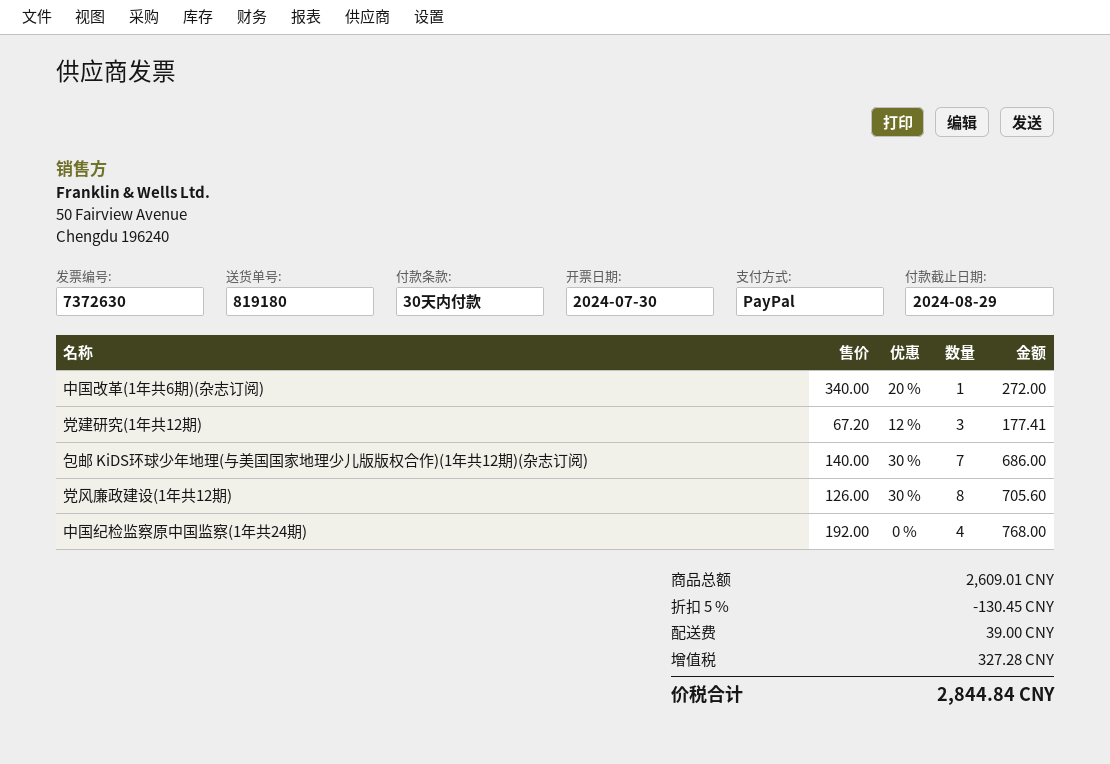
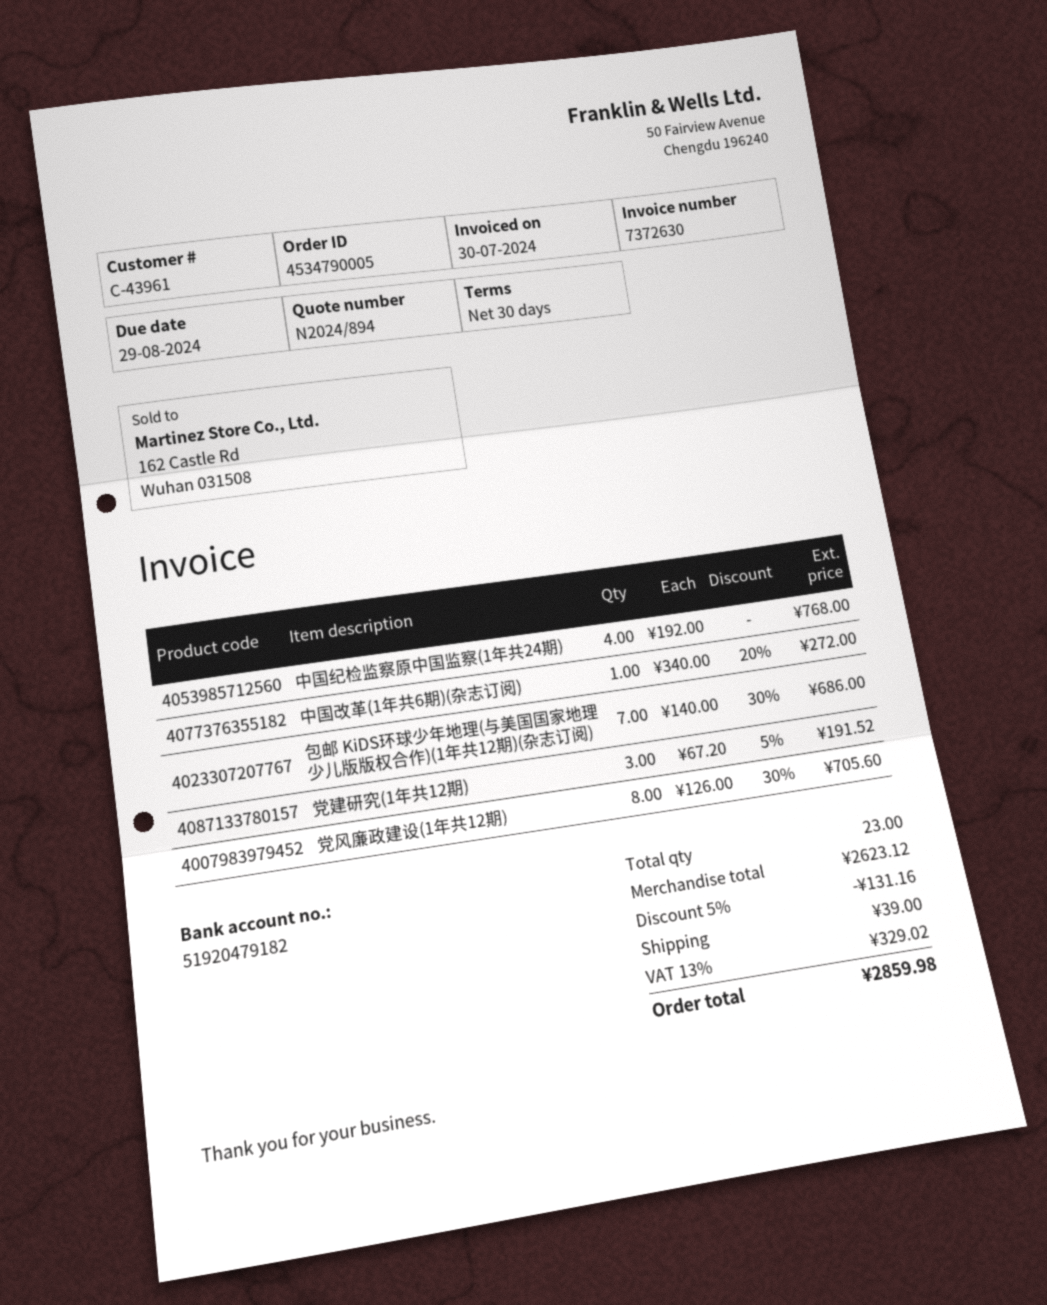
党建研究(1年共12期): 3 x 67.20 - 12% = 177.41 -> 3 x 67.20 - 5% = 191.52
subtotal: 2609.01 -> 2623.12
discount: 5% = 130.45 -> 5% = 131.16
tax: 327.28 -> 329.02
total: 2844.84 -> 2859.98

